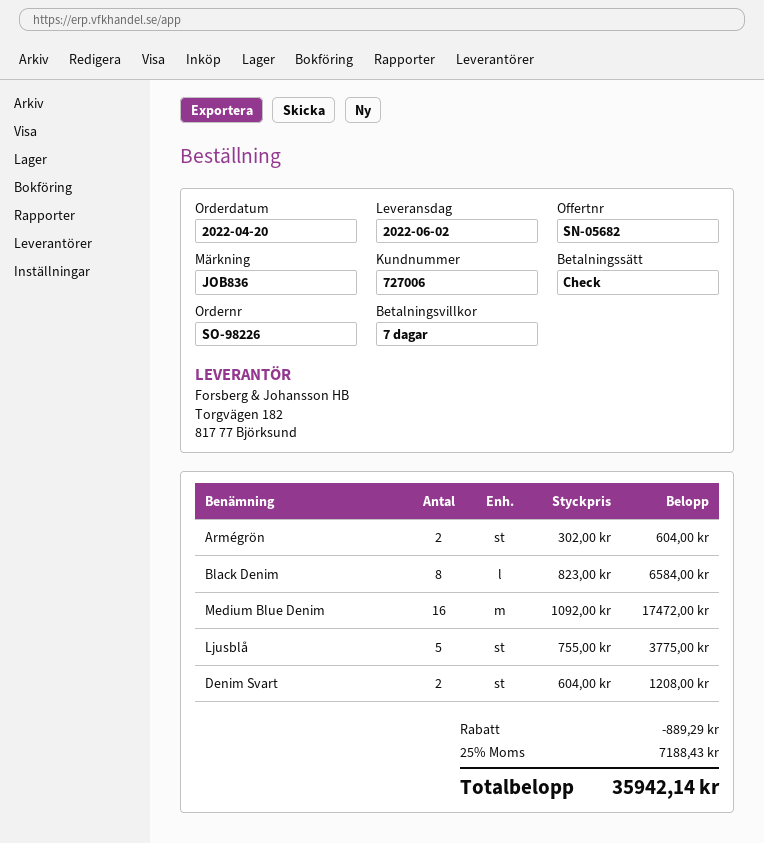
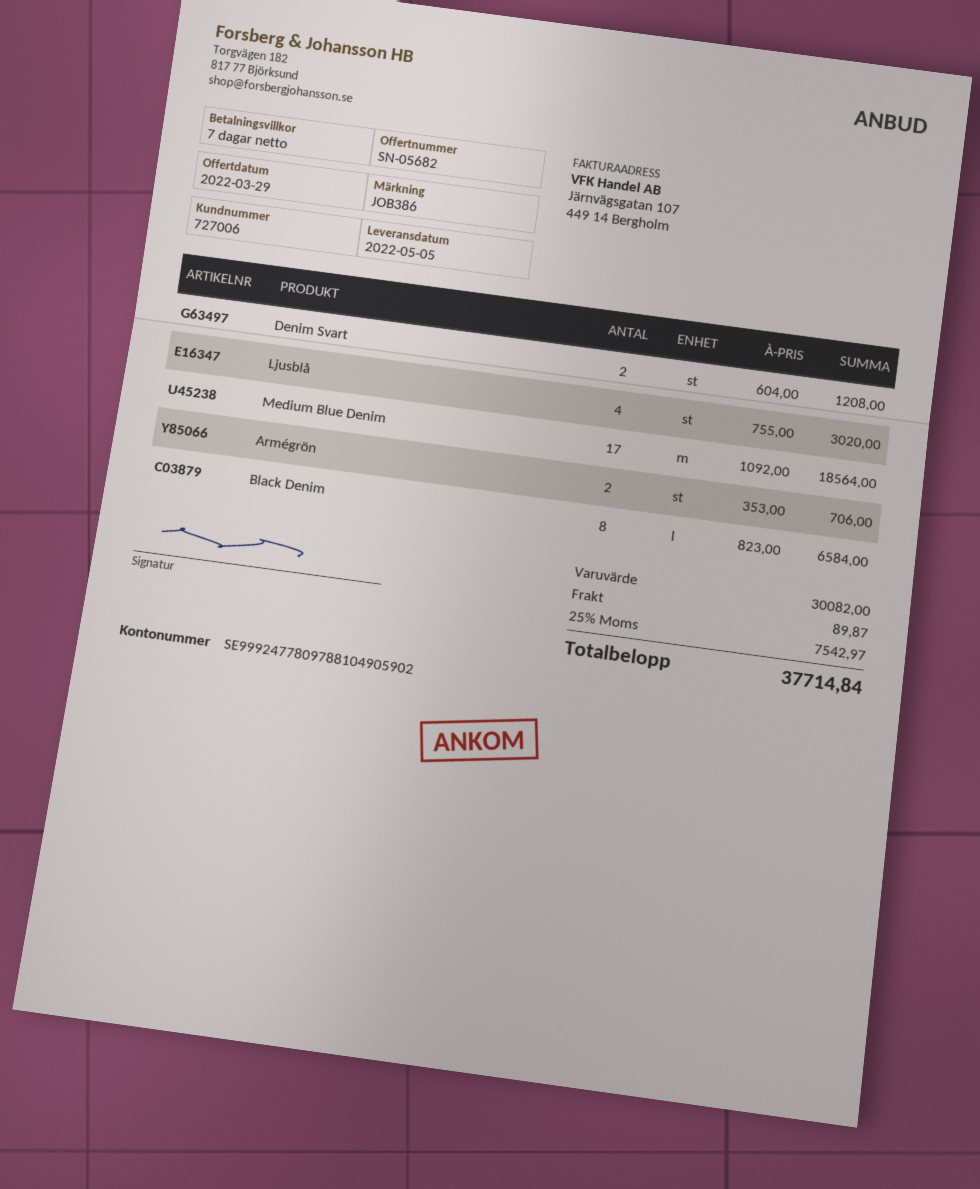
delivery date: 2022-06-02 -> 2022-05-05
reference: JOB836 -> JOB386
Armégrön: 2 x 302.00 = 604.00 -> 2 x 353.00 = 706.00
Medium Blue Denim: 16 x 1092.00 = 17472.00 -> 17 x 1092.00 = 18564.00
Ljusblå: 5 x 755.00 = 3775.00 -> 4 x 755.00 = 3020.00
discount: 889.29 -> none
shipping: none -> 89.87
tax: 25% = 7188.43 -> 25% = 7542.97
total: 35942.14 -> 37714.84

